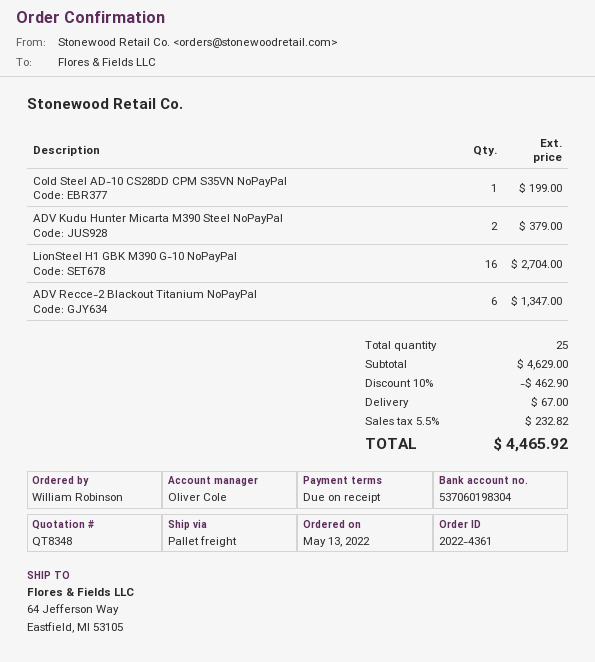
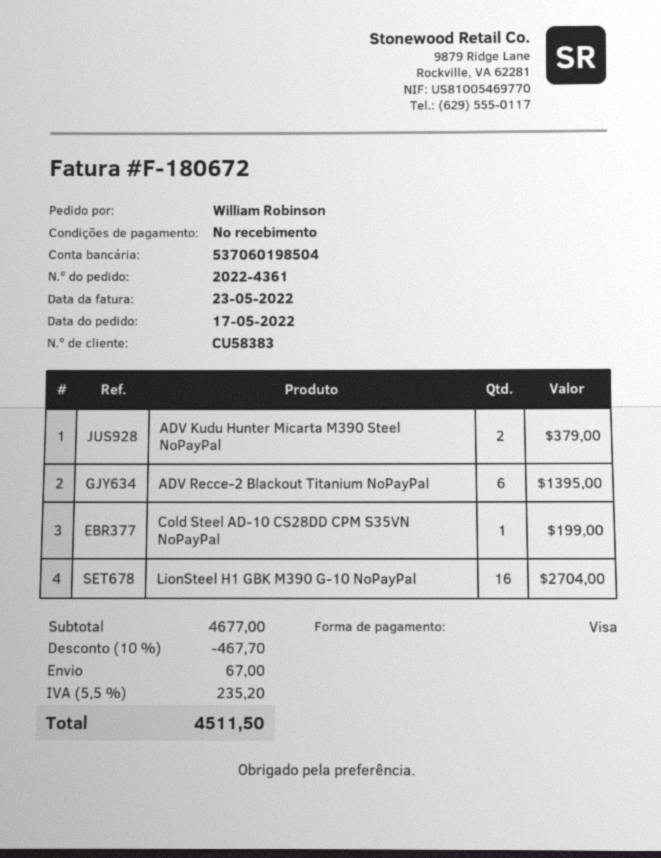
order date: 2022-05-13 -> 2022-05-17
bank account: 537060198304 -> 537060198504
ADV Recce-2 Blackout Titanium NoPayPal: 6 for 1347.00 -> 6 for 1395.00
subtotal: 4629.00 -> 4677.00
discount: 10% = 462.90 -> 10% = 467.70
tax: 5.5% = 232.82 -> 5.5% = 235.20
total: 4465.92 -> 4511.50

